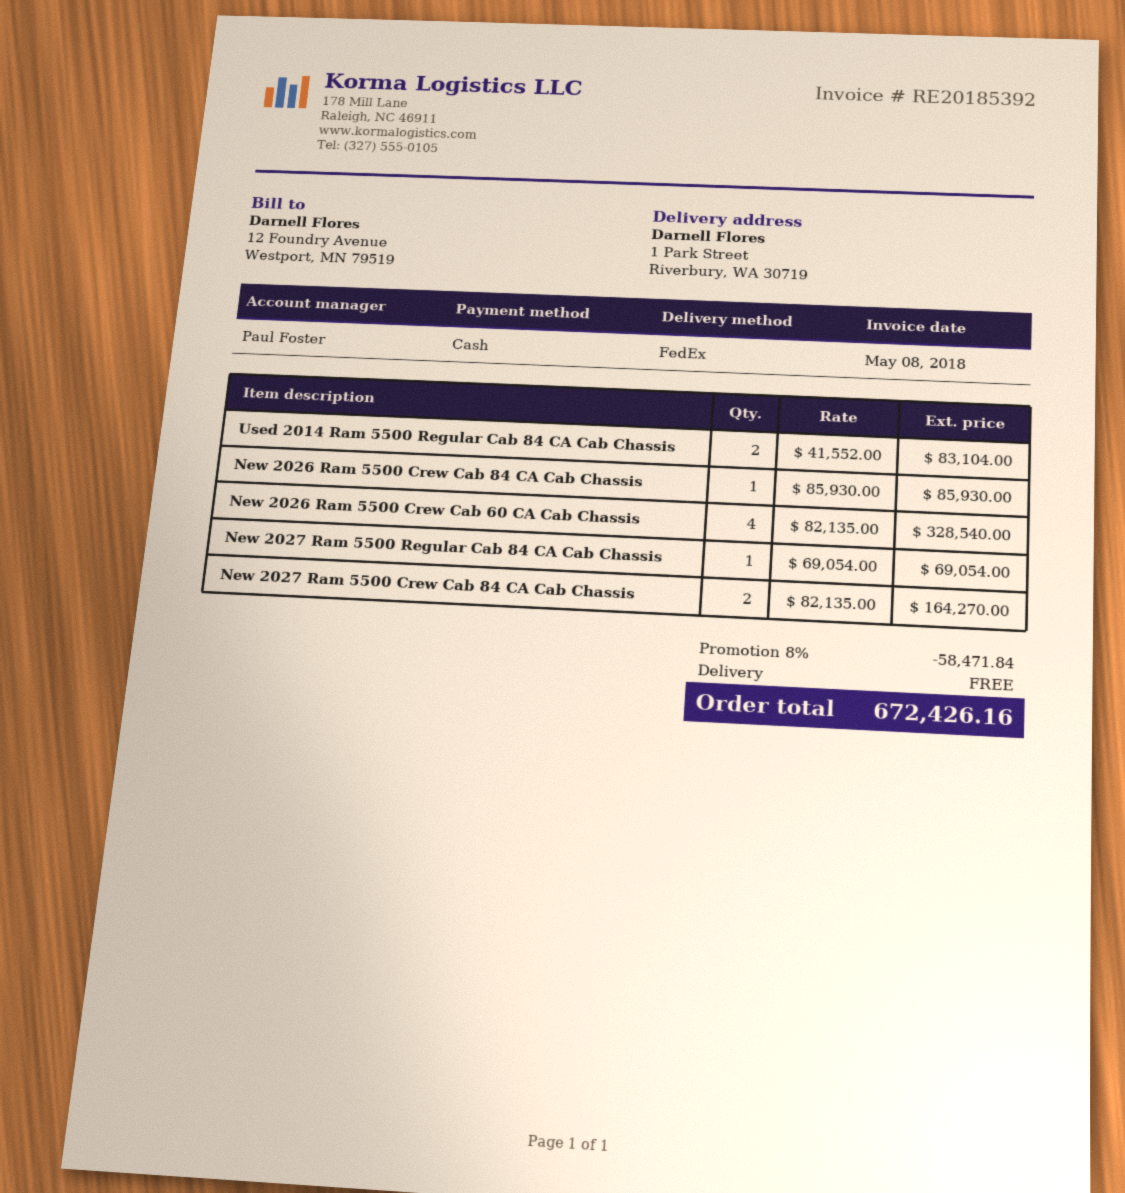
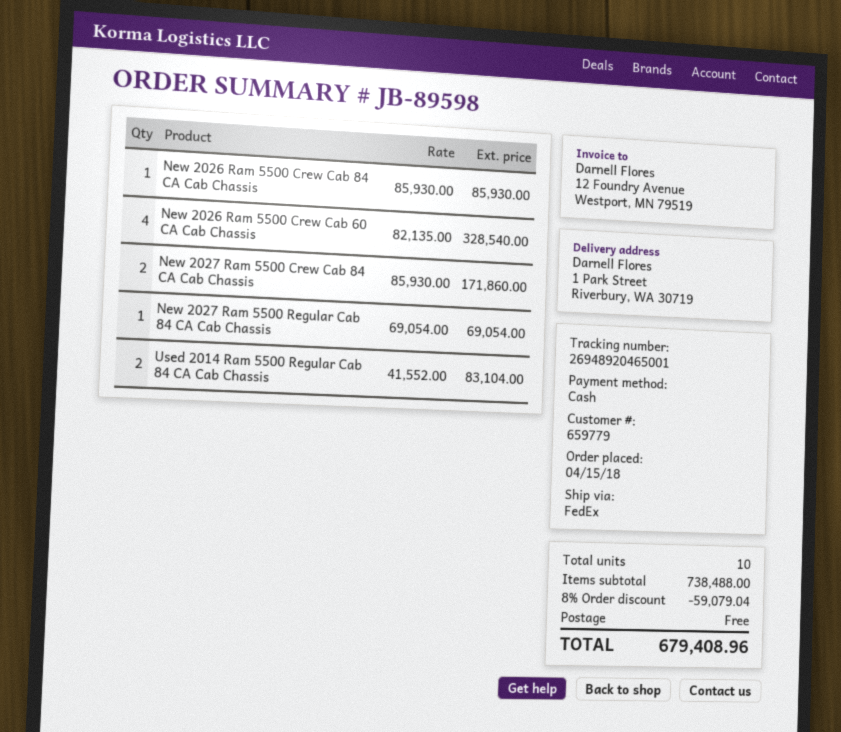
New 2027 Ram 5500 Crew Cab 84 CA Cab Chassis: 2 x 82135.00 = 164270.00 -> 2 x 85930.00 = 171860.00
discount: 8% = 58471.84 -> 8% = 59079.04
total: 672426.16 -> 679408.96

